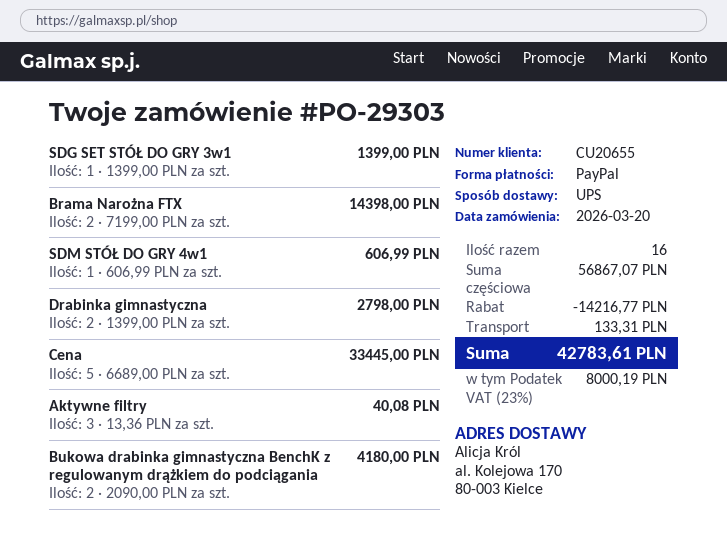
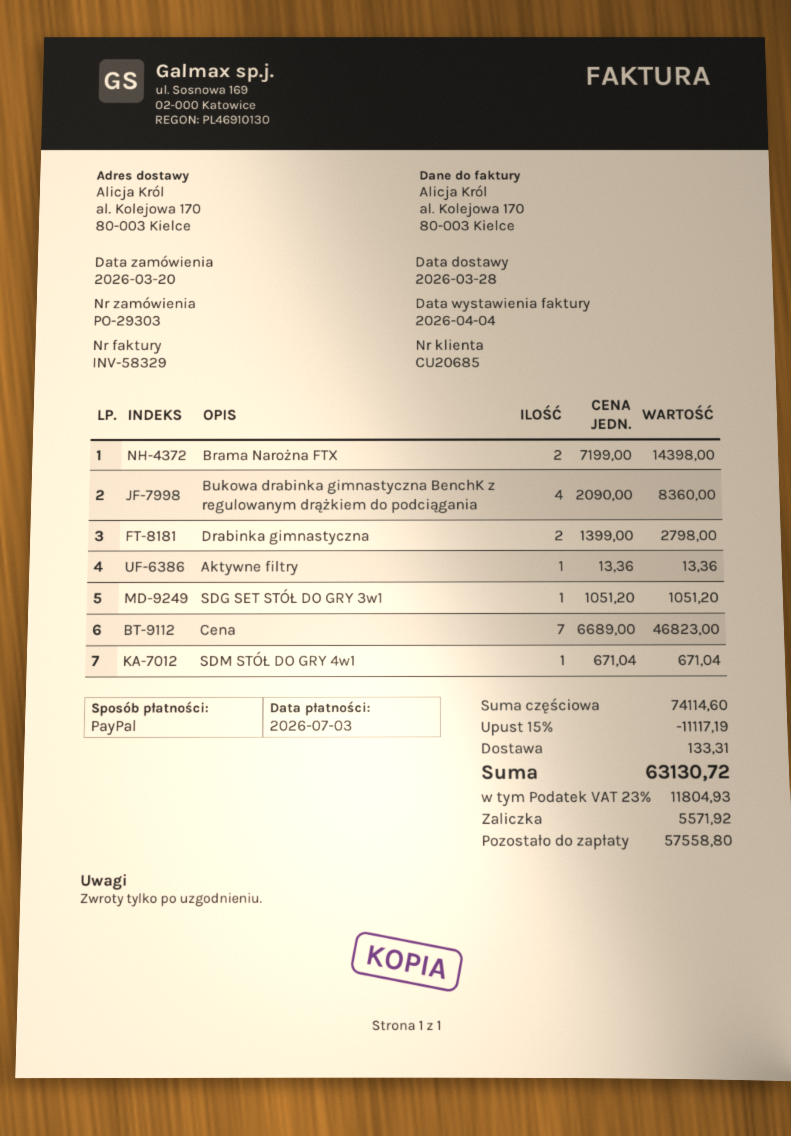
customer number: CU20655 -> CU20685
SDG SET STÓŁ DO GRY 3w1: 1 x 1399.00 = 1399.00 -> 1 x 1051.20 = 1051.20
SDM STÓŁ DO GRY 4w1: 1 x 606.99 = 606.99 -> 1 x 671.04 = 671.04
Cena: 5 x 6689.00 = 33445.00 -> 7 x 6689.00 = 46823.00
Aktywne filtry: 3 x 13.36 = 40.08 -> 1 x 13.36 = 13.36
Bukowa drabinka gimnastyczna BenchK z regulowanym drążkiem do podciągania: 2 x 2090.00 = 4180.00 -> 4 x 2090.00 = 8360.00
subtotal: 56867.07 -> 74114.60
discount: 14216.77 -> 11117.19
tax: 23% = 8000.19 -> 23% = 11804.93
total: 42783.61 -> 63130.72

